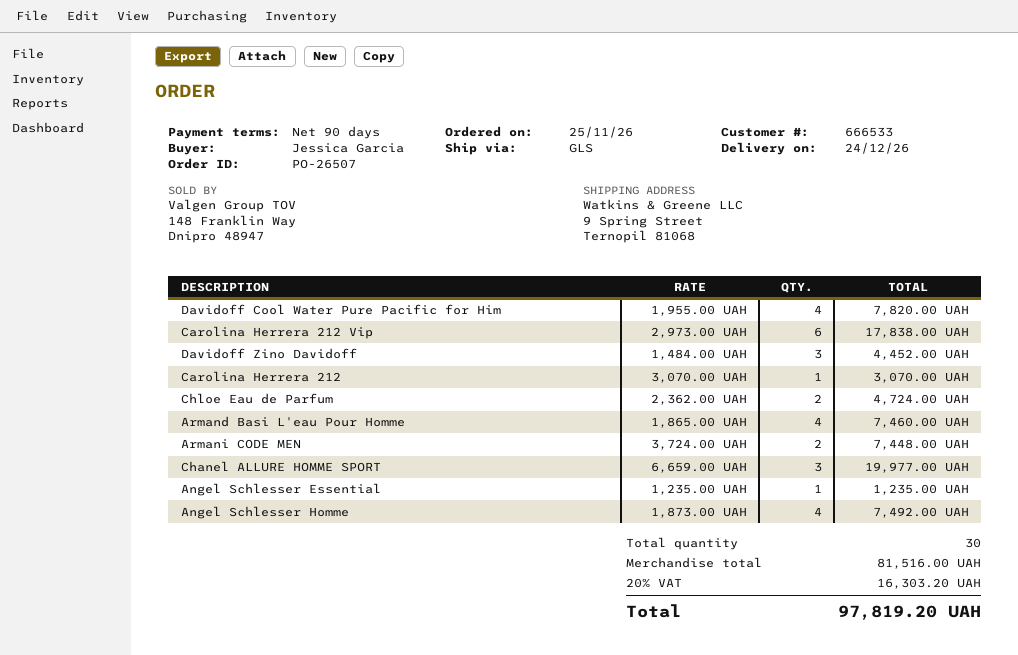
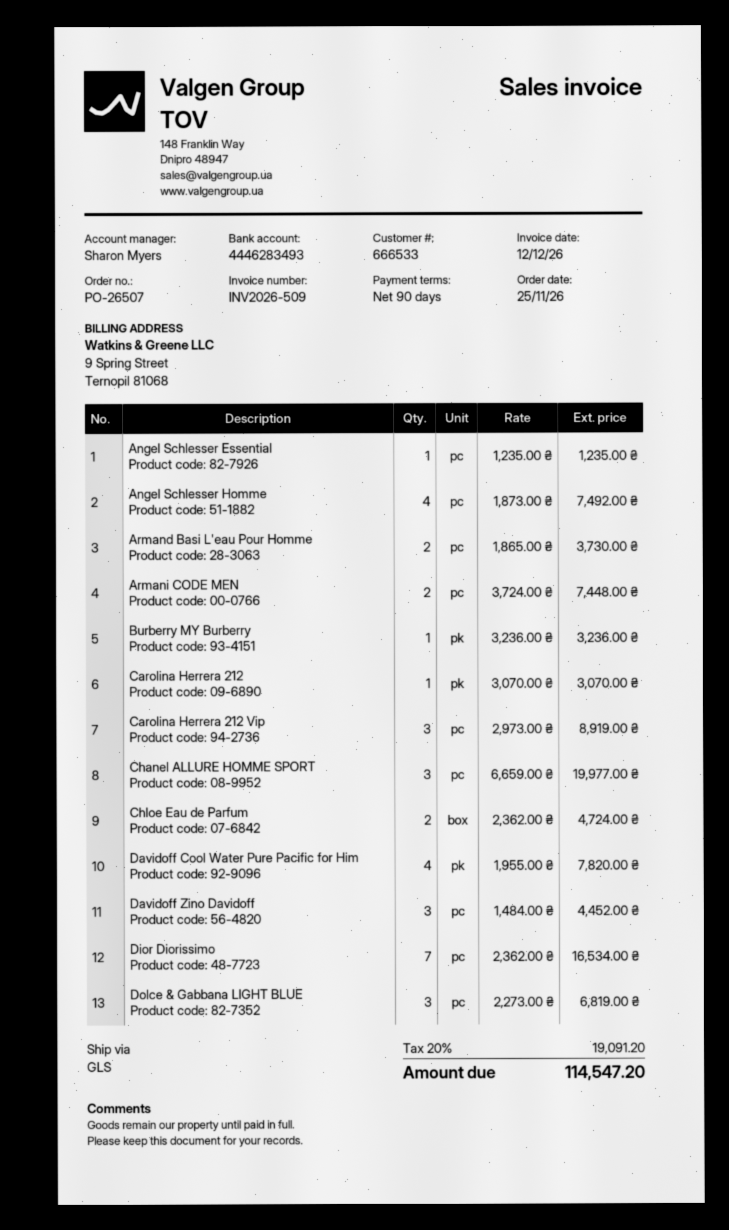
Carolina Herrera 212 Vip: 6 x 2973.00 = 17838.00 -> 3 x 2973.00 = 8919.00
Armand Basi L'eau Pour Homme: 4 x 1865.00 = 7460.00 -> 2 x 1865.00 = 3730.00
Burberry MY Burberry: none -> 1 x 3236.00 = 3236.00
Dior Diorissimo: none -> 7 x 2362.00 = 16534.00
Dolce & Gabbana LIGHT BLUE: none -> 3 x 2273.00 = 6819.00
tax: 20% = 16303.20 -> 20% = 19091.20
total: 97819.20 -> 114547.20

